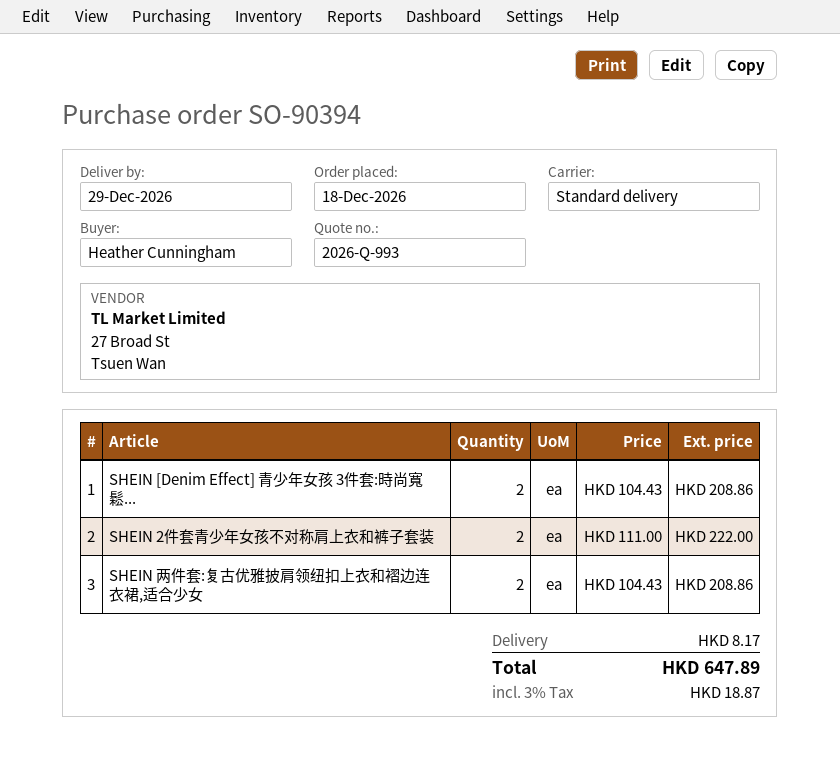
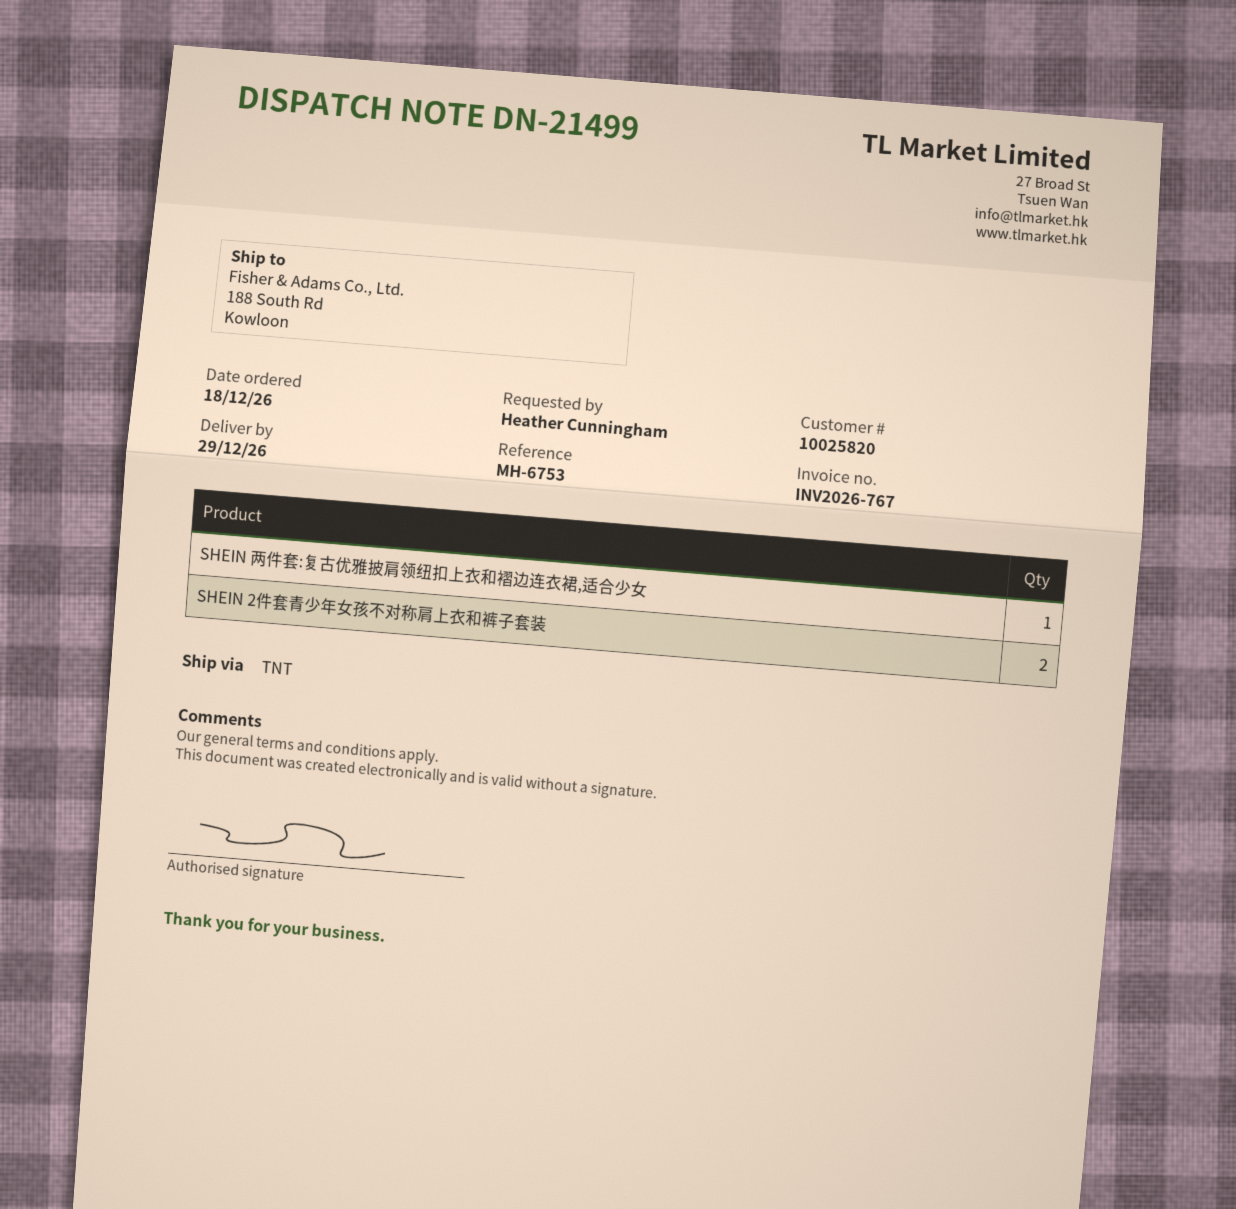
shipping method: standard -> TNT
SHEIN [Denim Effect] 青少年女孩 3件套:時尚寬鬆...: 2 -> none
SHEIN 两件套:复古优雅披肩领纽扣上衣和褶边连衣裙,适合少女: 2 -> 1

